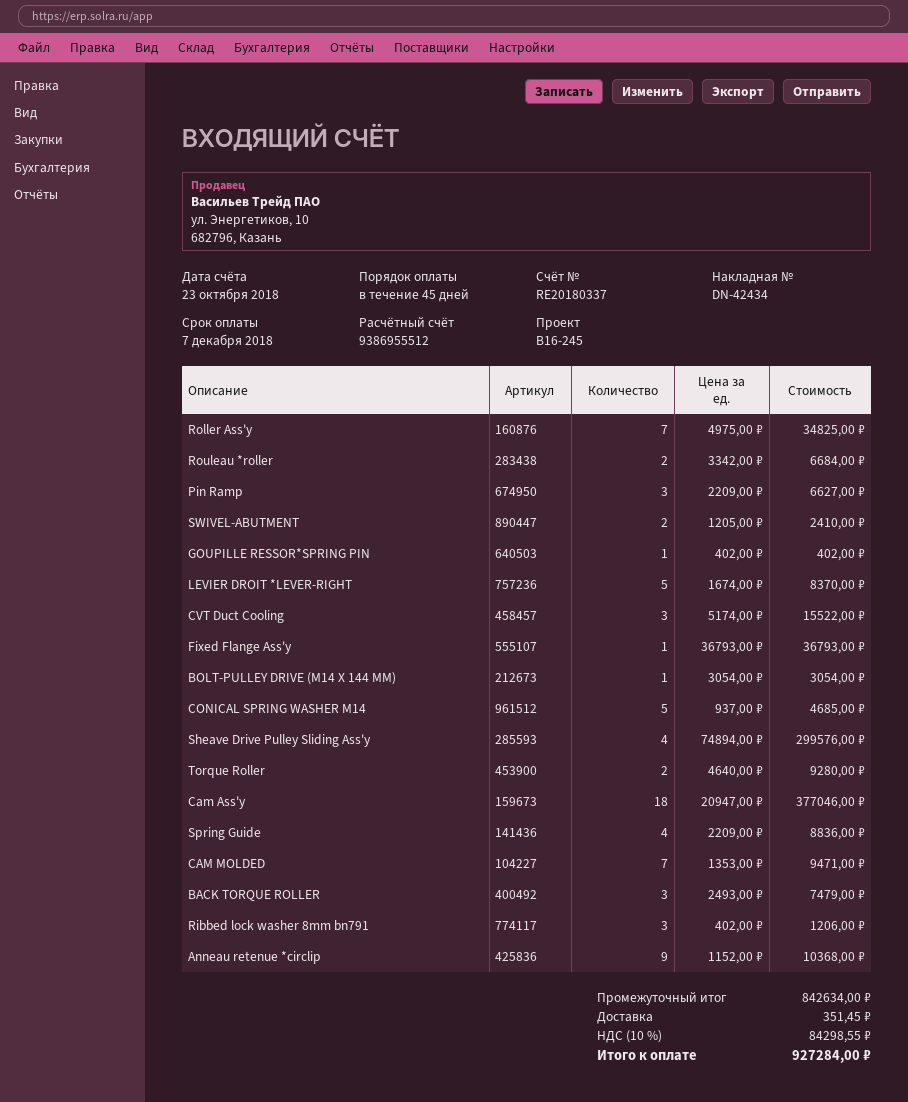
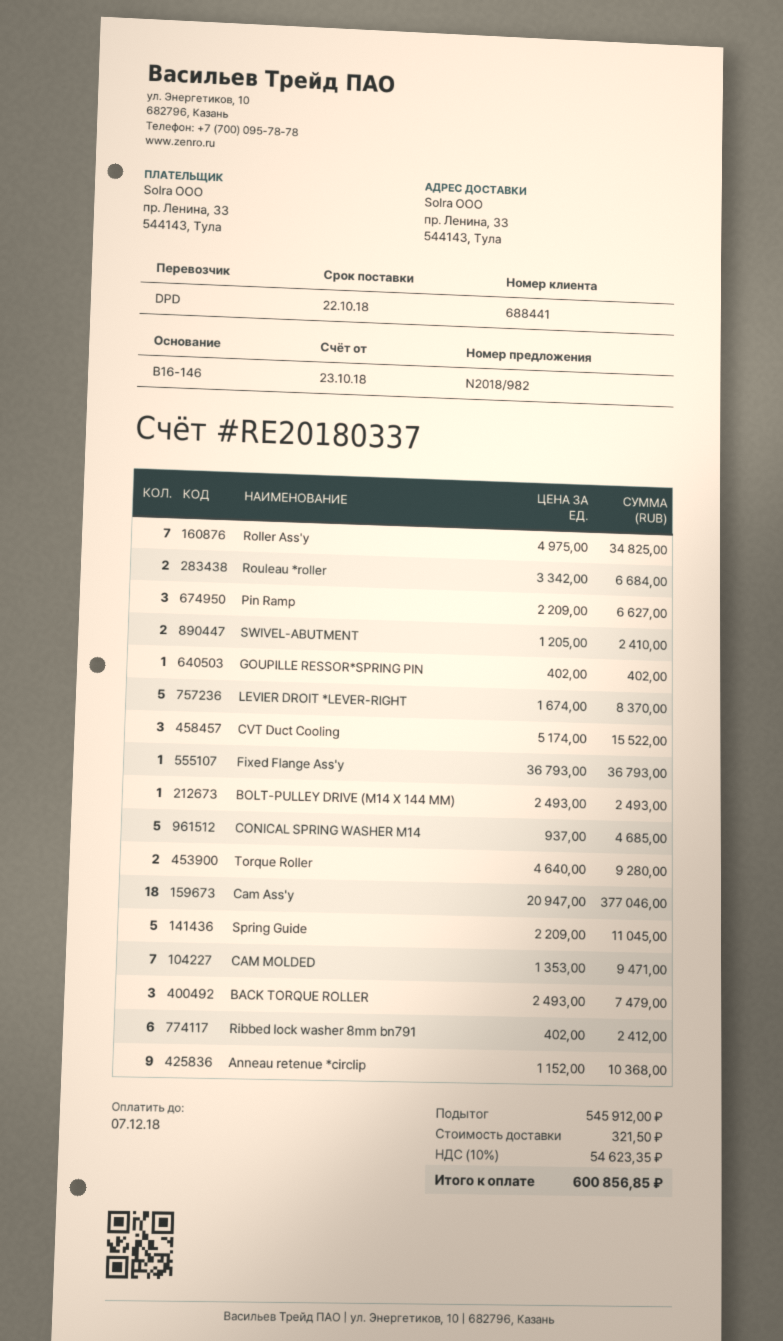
reference: B16-245 -> B16-146
BOLT-PULLEY DRIVE (M14 X 144 MM): 1 x 3054.00 = 3054.00 -> 1 x 2493.00 = 2493.00
Sheave Drive Pulley Sliding Ass'y: 4 x 74894.00 = 299576.00 -> none
Spring Guide: 4 x 2209.00 = 8836.00 -> 5 x 2209.00 = 11045.00
Ribbed lock washer 8mm bn791: 3 x 402.00 = 1206.00 -> 6 x 402.00 = 2412.00
subtotal: 842634.00 -> 545912.00
shipping: 351.45 -> 321.50
tax: 10% = 84298.55 -> 10% = 54623.35
total: 927284.00 -> 600856.85

